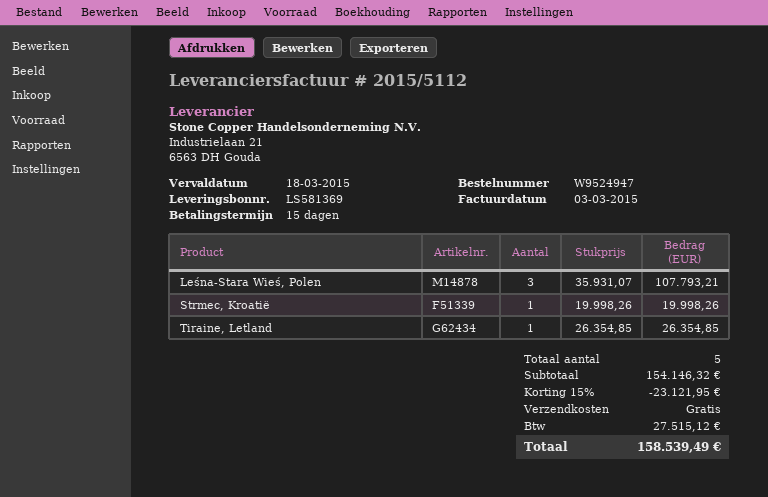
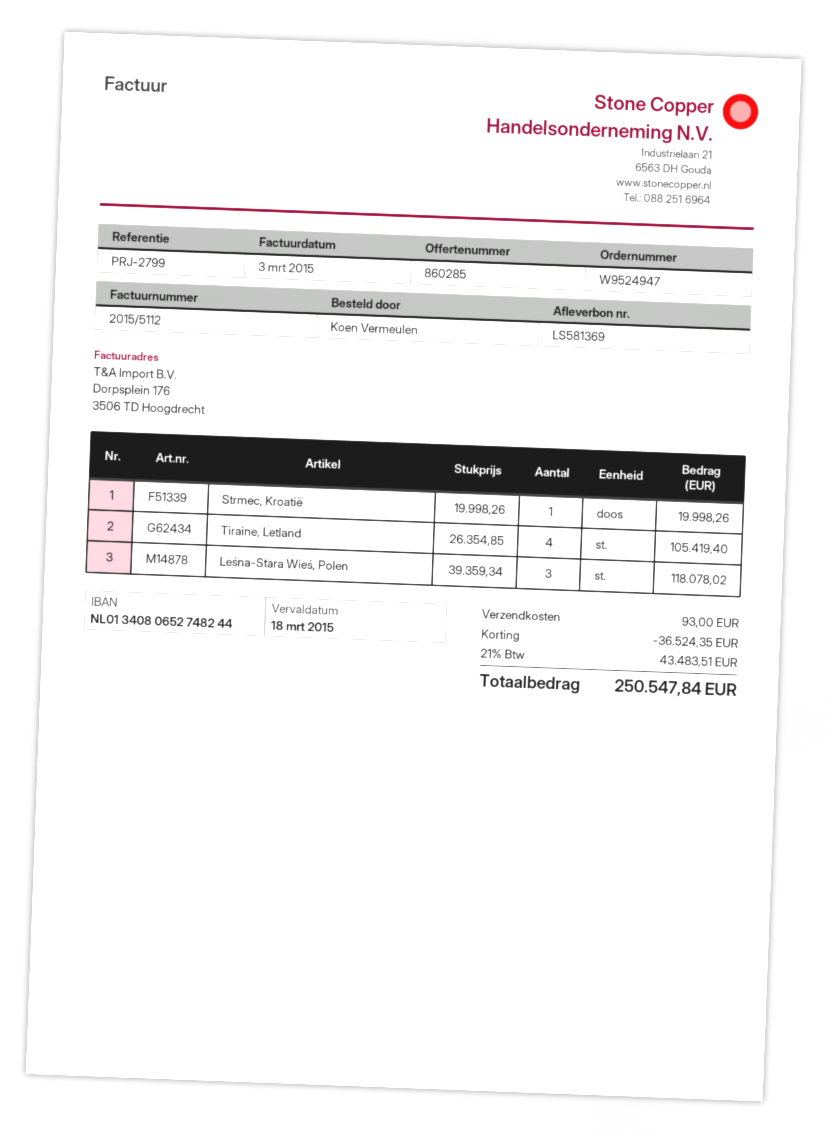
Leśna-Stara Wieś, Polen: 3 x 35931.07 = 107793.21 -> 3 x 39359.34 = 118078.02
Tiraine, Letland: 1 x 26354.85 = 26354.85 -> 4 x 26354.85 = 105419.40
discount: 23121.95 -> 36524.35
shipping: 0.00 -> 93.00
tax: 27515.12 -> 43483.51
total: 158539.49 -> 250547.84

